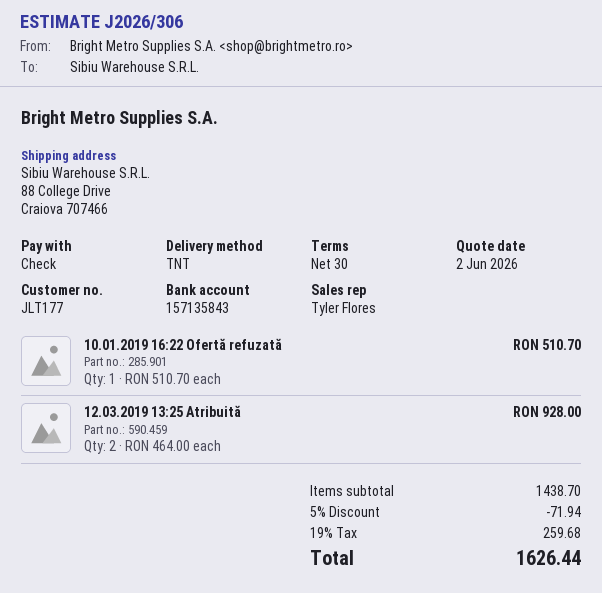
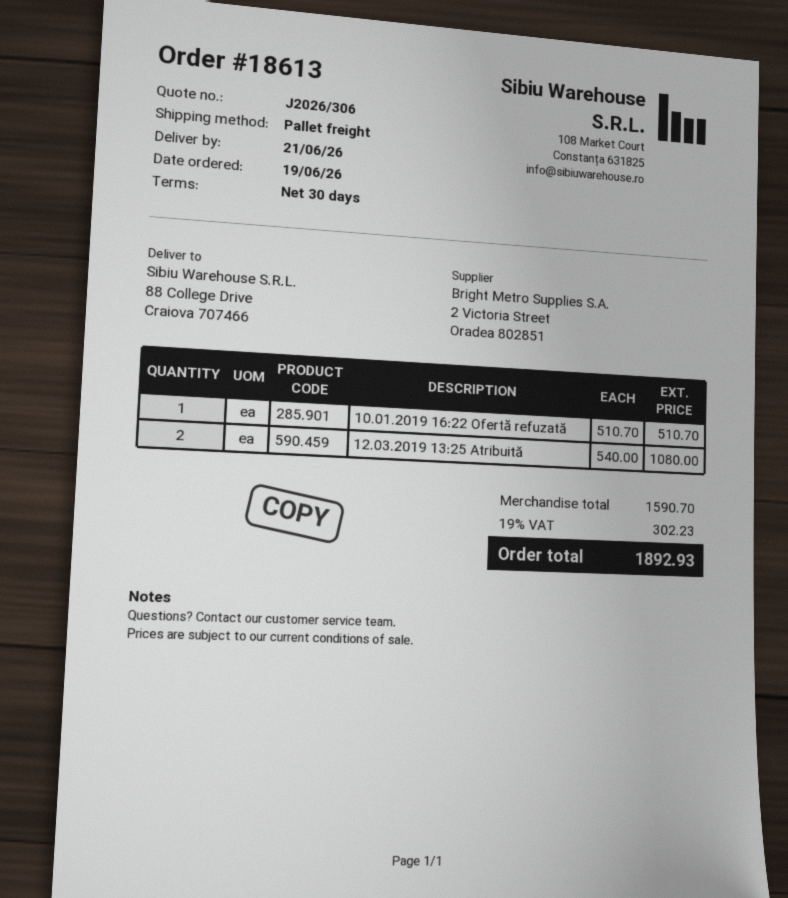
shipping method: TNT -> pallet freight
12.03.2019 13:25 Atribuită: 2 x 464.00 = 928.00 -> 2 x 540.00 = 1080.00
subtotal: 1438.70 -> 1590.70
discount: 5% = 71.94 -> none
tax: 19% = 259.68 -> 19% = 302.23
total: 1626.44 -> 1892.93

